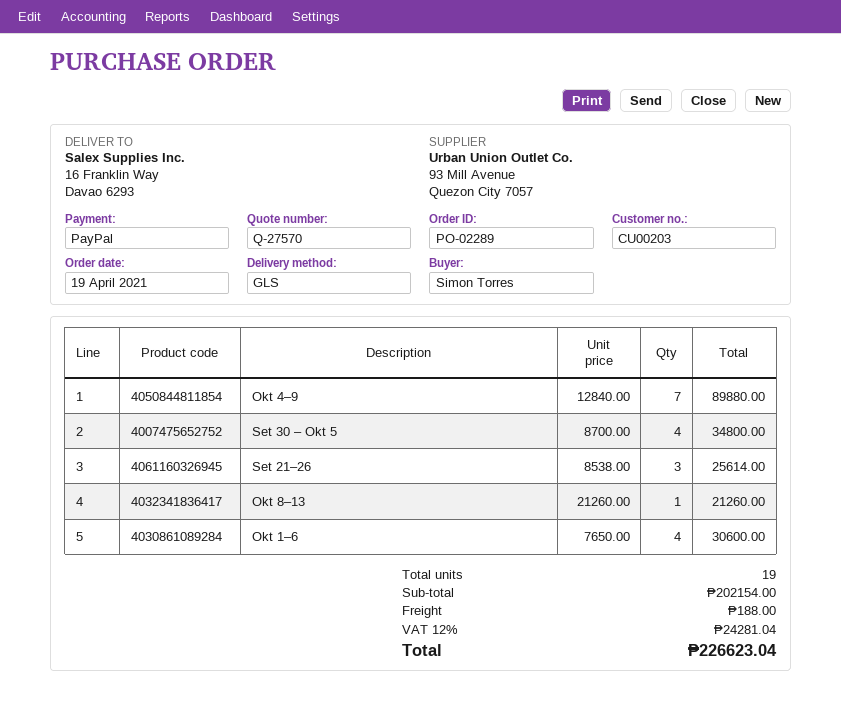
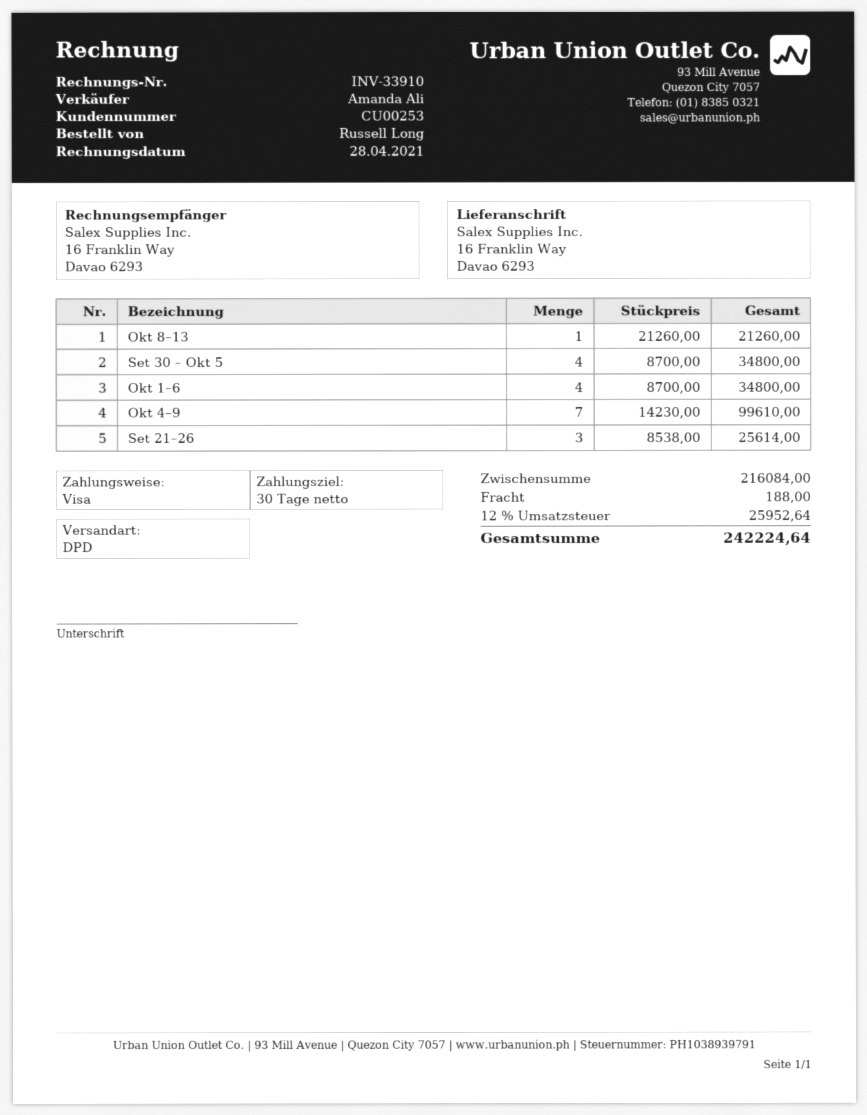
customer number: CU00203 -> CU00253
ordered by: Simon Torres -> Russell Long
payment method: PayPal -> Visa
shipping method: GLS -> DPD
Okt 4–9: 7 x 12840.00 = 89880.00 -> 7 x 14230.00 = 99610.00
Okt 1–6: 4 x 7650.00 = 30600.00 -> 4 x 8700.00 = 34800.00
subtotal: 202154.00 -> 216084.00
tax: 12% = 24281.04 -> 12% = 25952.64
total: 226623.04 -> 242224.64

